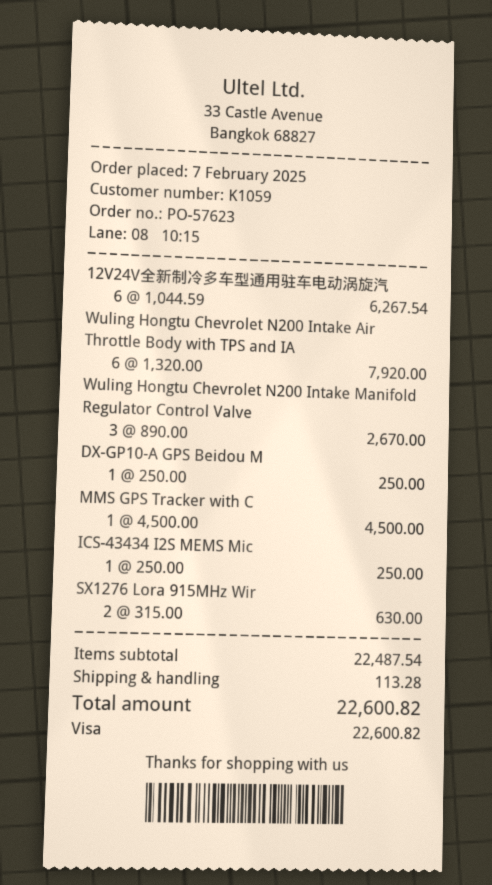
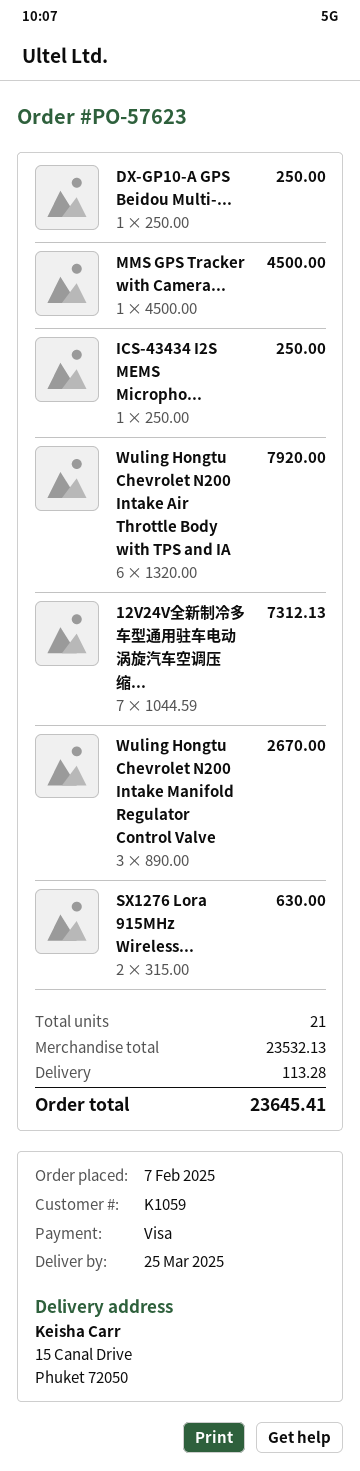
12V24V全新制冷多车型通用驻车电动涡旋汽: 6 x 1044.59 = 6267.54 -> 7 x 1044.59 = 7312.13
subtotal: 22487.54 -> 23532.13
total: 22600.82 -> 23645.41

